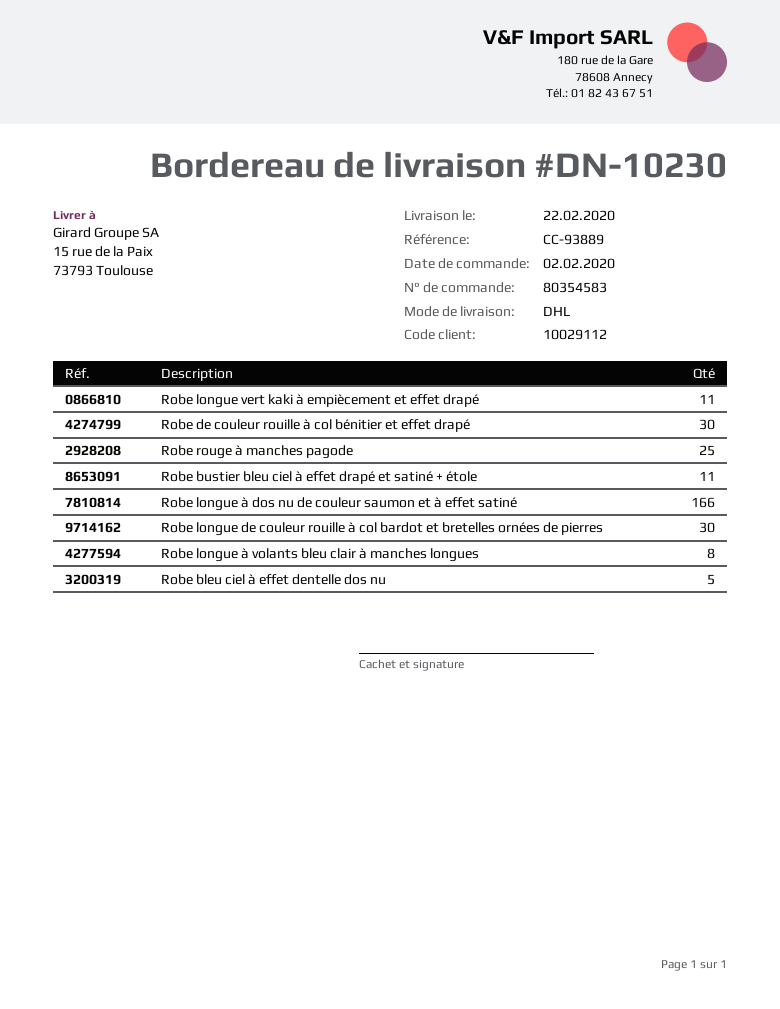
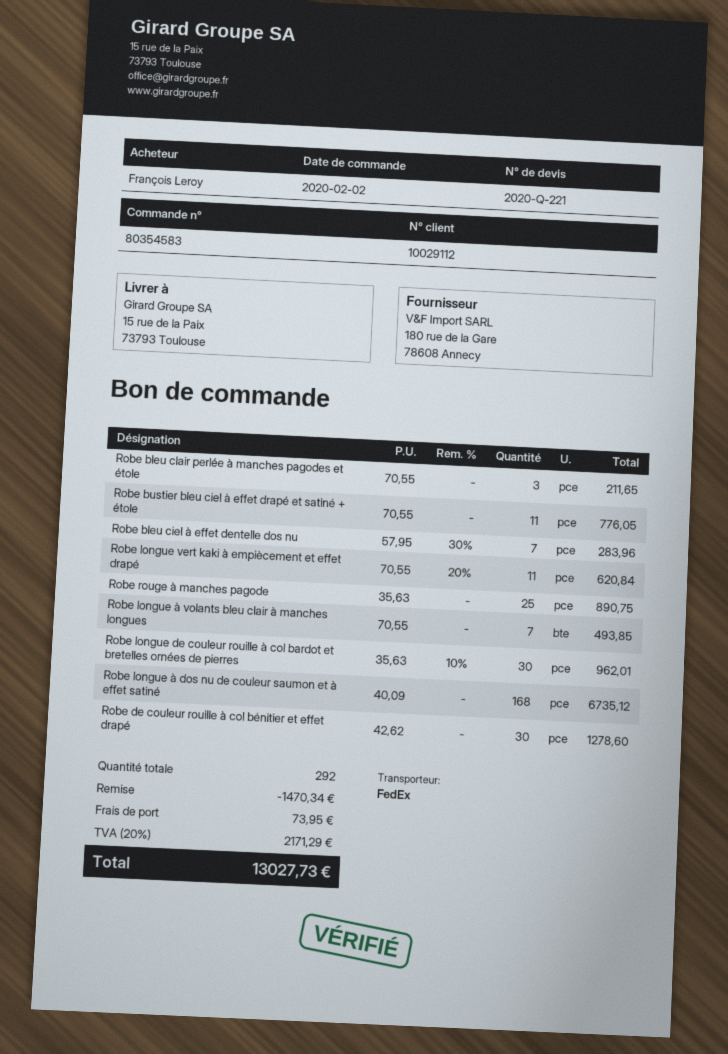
shipping method: DHL -> FedEx
Robe longue à dos nu de couleur saumon et à effet satiné: 166 -> 168
Robe longue à volants bleu clair à manches longues: 8 -> 7
Robe bleu ciel à effet dentelle dos nu: 5 -> 7
Robe bleu clair perlée à manches pagodes et étole: none -> 3

